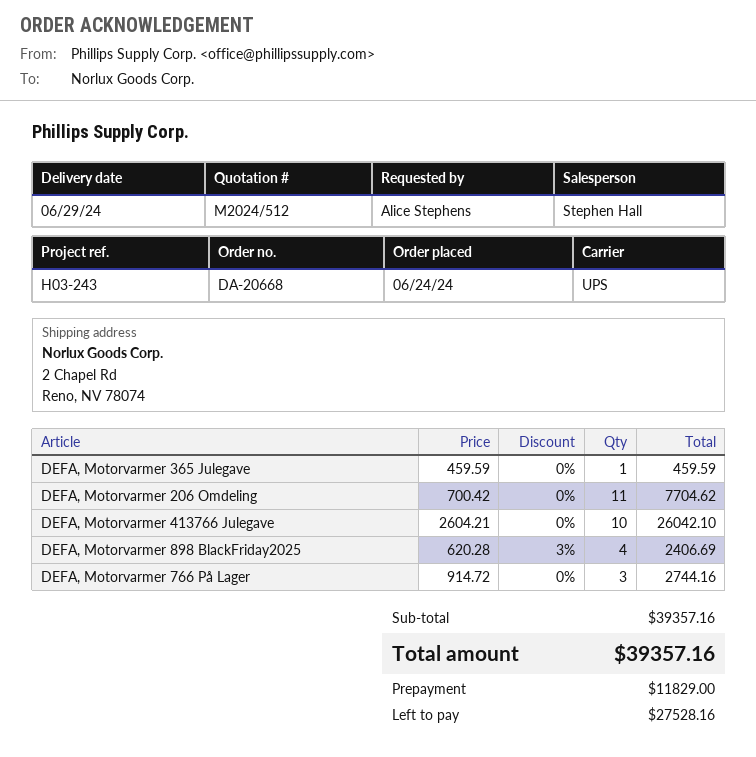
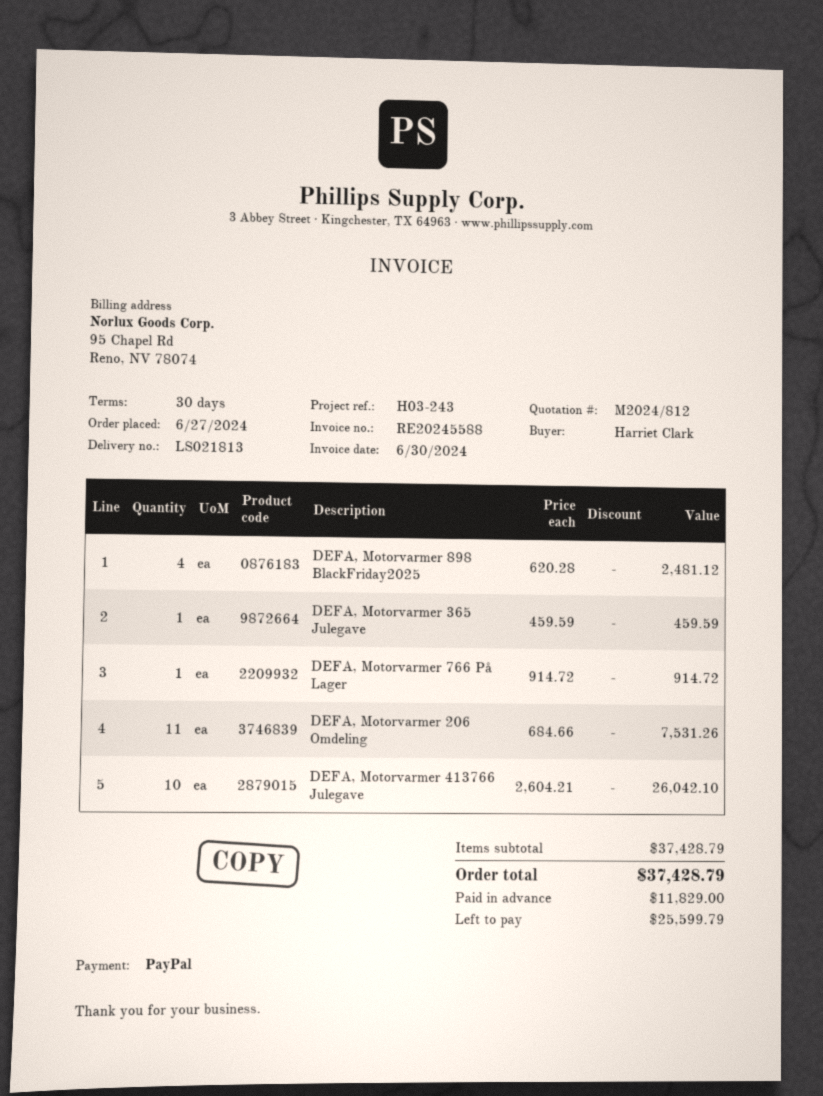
quote number: M2024/512 -> M2024/812
order date: 2024-06-24 -> 2024-06-27
ordered by: Alice Stephens -> Harriet Clark
DEFA, Motorvarmer 206 Omdeling: 11 x 700.42 = 7704.62 -> 11 x 684.66 = 7531.26
DEFA, Motorvarmer 898 BlackFriday2025: 4 x 620.28 - 3% = 2406.69 -> 4 x 620.28 = 2481.12
DEFA, Motorvarmer 766 På Lager: 3 x 914.72 = 2744.16 -> 1 x 914.72 = 914.72
subtotal: 39357.16 -> 37428.79
total: 39357.16 -> 37428.79
balance: 27528.16 -> 25599.79

